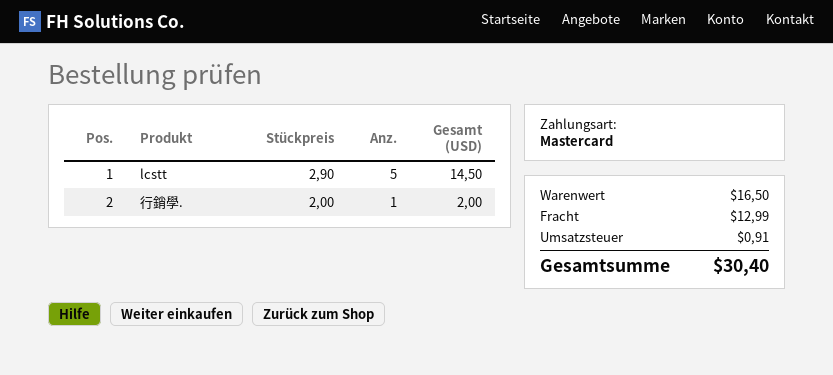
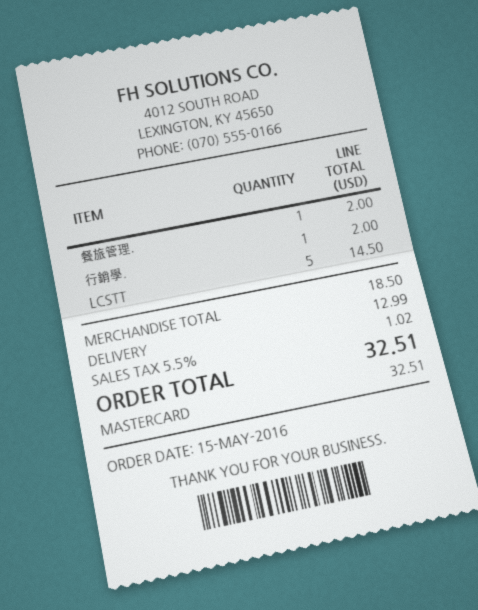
餐旅管理.: none -> 1 for 2.00
subtotal: 16.50 -> 18.50
tax: 0.91 -> 1.02
total: 30.40 -> 32.51

